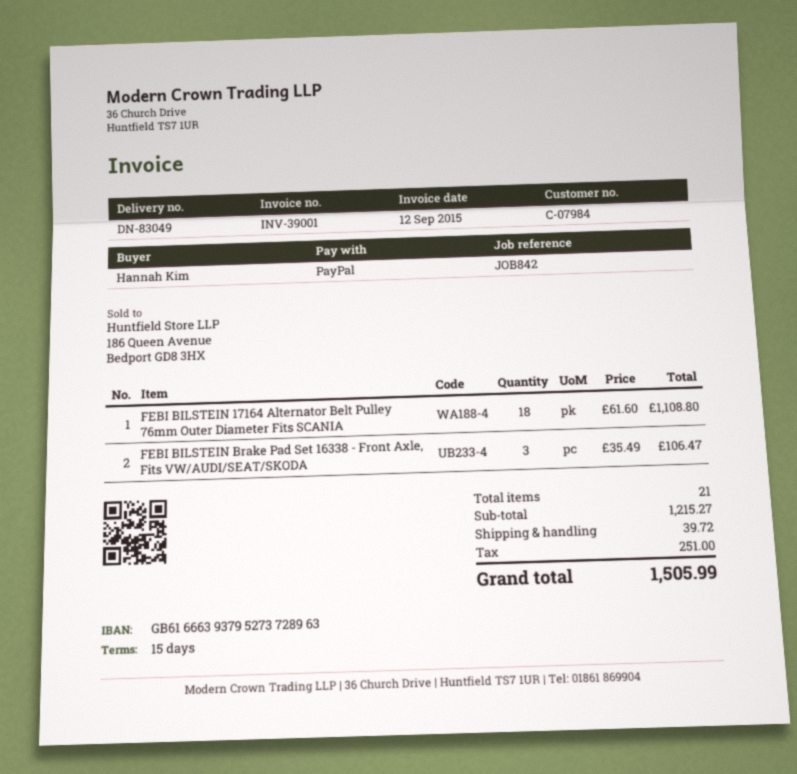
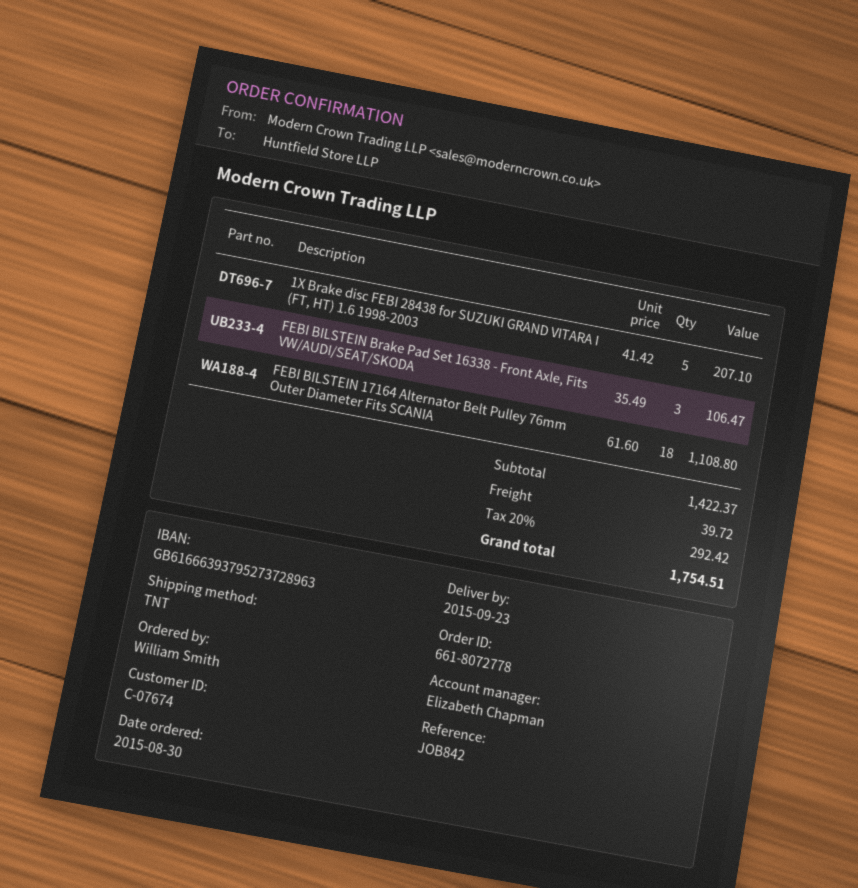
customer number: C-07984 -> C-07674
ordered by: Hannah Kim -> William Smith
1X Brake disc FEBI 28438 for SUZUKI GRAND VITARA I (FT, HT) 1.6 1998-2003: none -> 5 x 41.42 = 207.10
subtotal: 1215.27 -> 1422.37
tax: 251.00 -> 292.42
total: 1505.99 -> 1754.51

